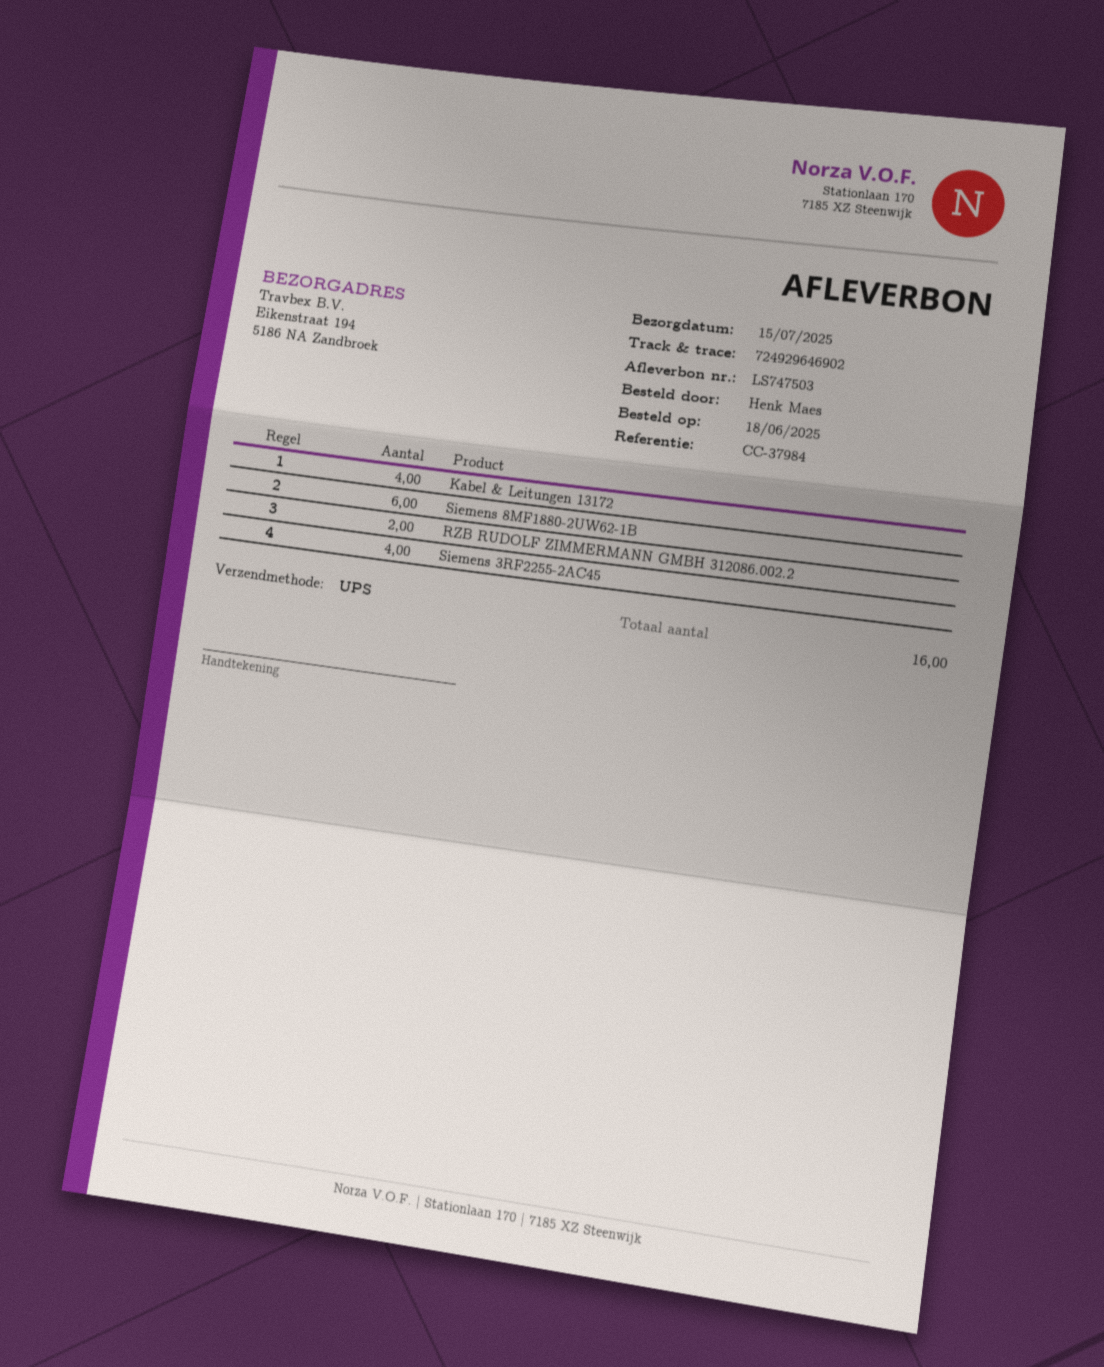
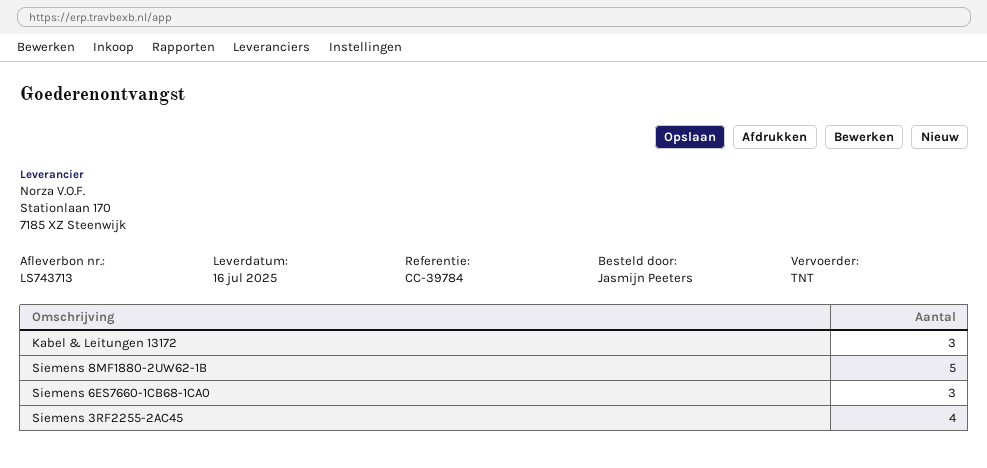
delivery note number: LS747503 -> LS743713
delivery date: 2025-07-15 -> 2025-07-16
reference: CC-37984 -> CC-39784
ordered by: Henk Maes -> Jasmijn Peeters
shipping method: UPS -> TNT
Kabel & Leitungen 13172: 4 -> 3
Siemens 8MF1880-2UW62-1B: 6 -> 5
RZB RUDOLF ZIMMERMANN GMBH 312086.002.2: 2 -> none
Siemens 6ES7660-1CB68-1CA0: none -> 3

